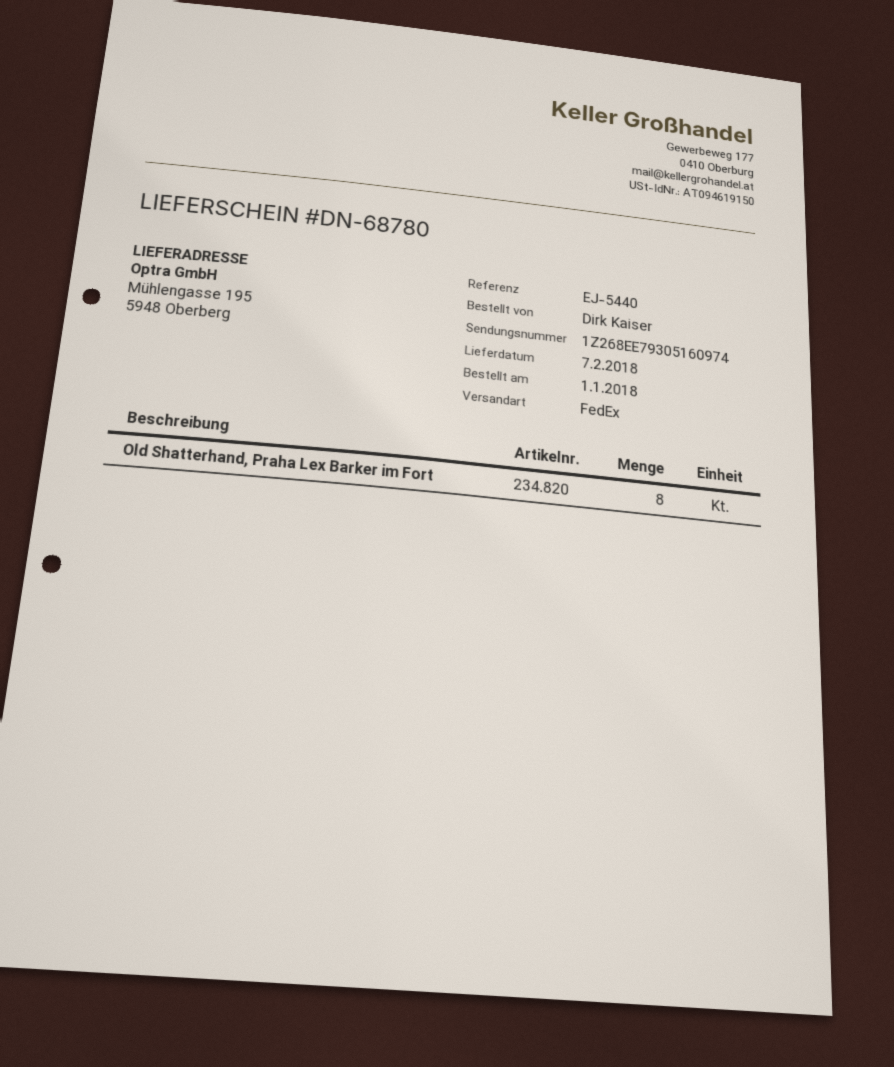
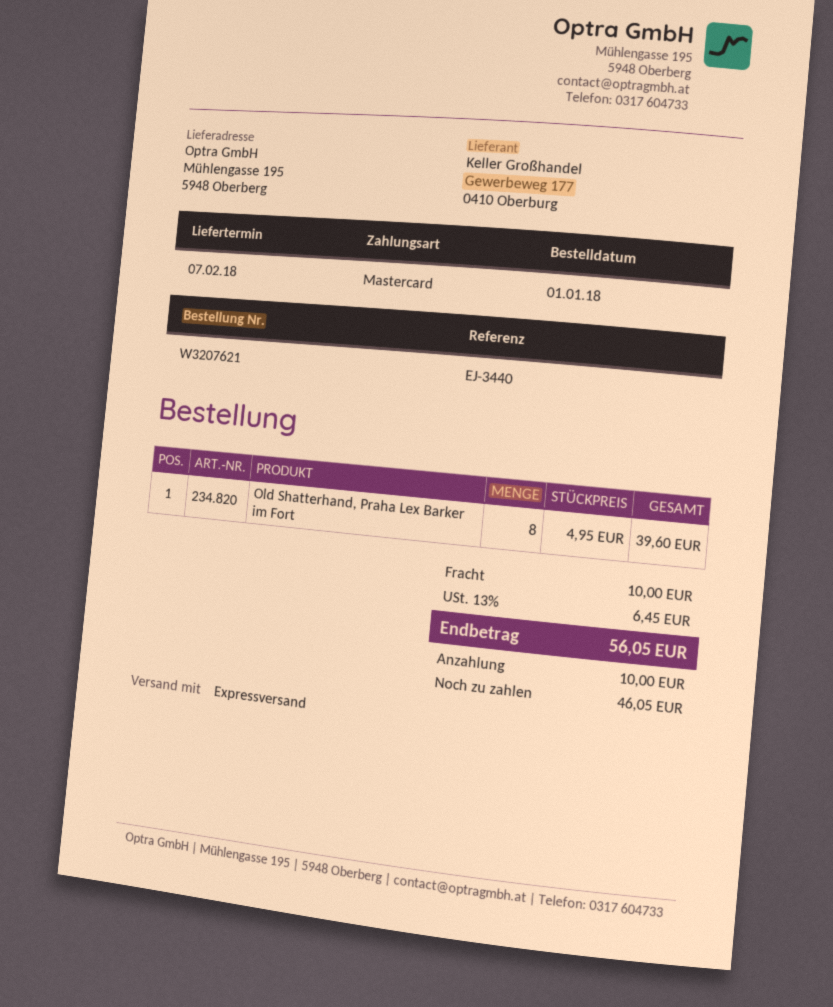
reference: EJ-5440 -> EJ-3440
shipping method: FedEx -> express

